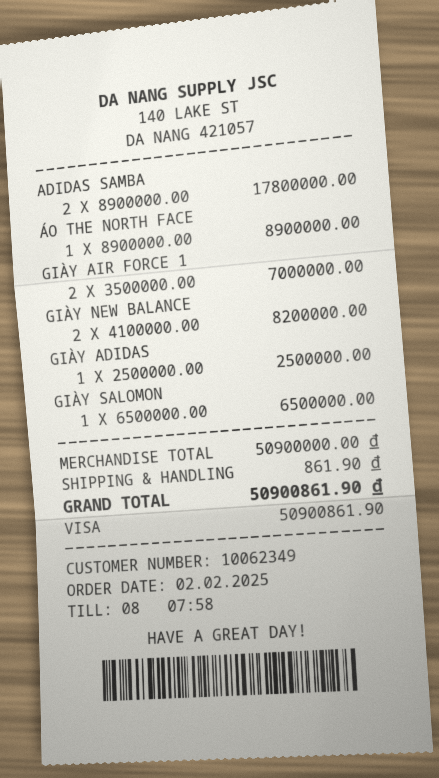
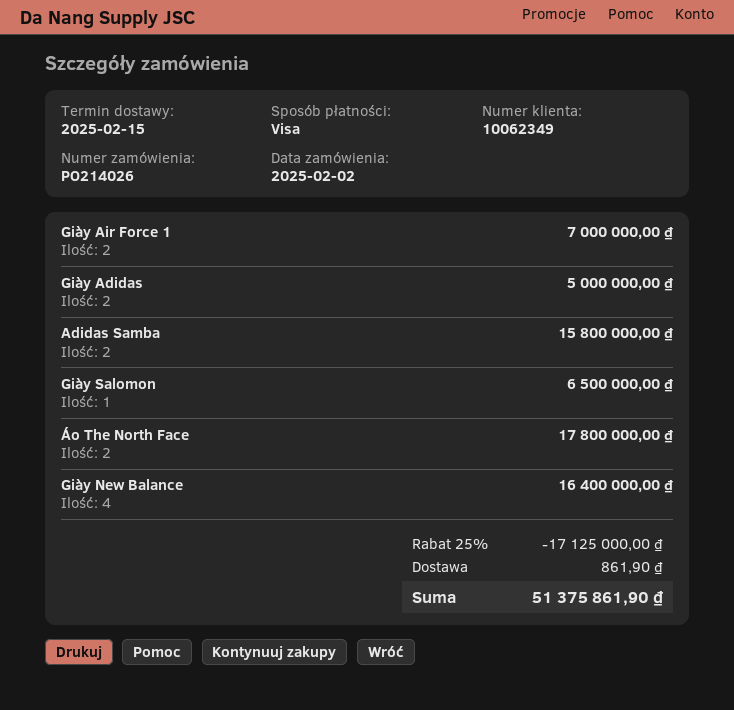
ADIDAS SAMBA: 2 for 17800000.00 -> 2 for 15800000.00
ÁO THE NORTH FACE: 1 for 8900000.00 -> 2 for 17800000.00
GIÀY NEW BALANCE: 2 for 8200000.00 -> 4 for 16400000.00
GIÀY ADIDAS: 1 for 2500000.00 -> 2 for 5000000.00
discount: none -> 25% = 17125000.00
total: 50900861.90 -> 51375861.90

